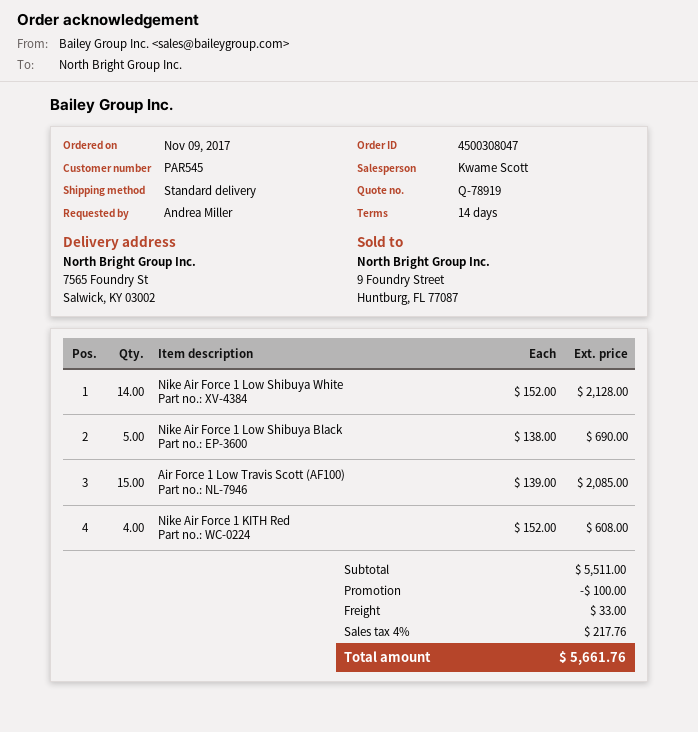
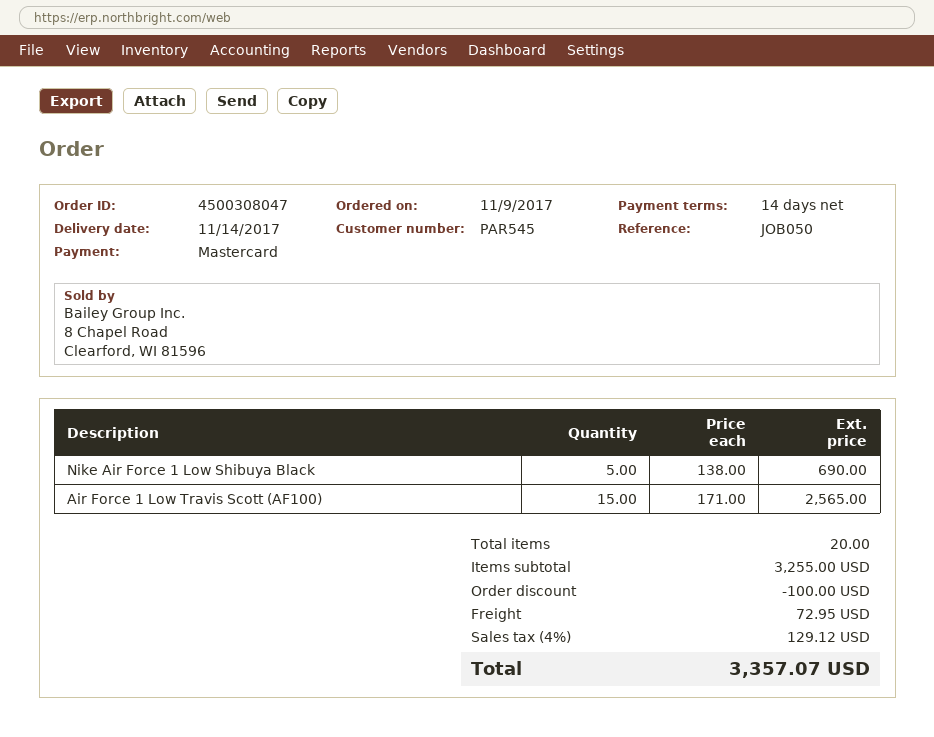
Nike Air Force 1 Low Shibuya White: 14 x 152.00 = 2128.00 -> none
Air Force 1 Low Travis Scott (AF100): 15 x 139.00 = 2085.00 -> 15 x 171.00 = 2565.00
Nike Air Force 1 KITH Red: 4 x 152.00 = 608.00 -> none
subtotal: 5511.00 -> 3255.00
shipping: 33.00 -> 72.95
tax: 4% = 217.76 -> 4% = 129.12
total: 5661.76 -> 3357.07

